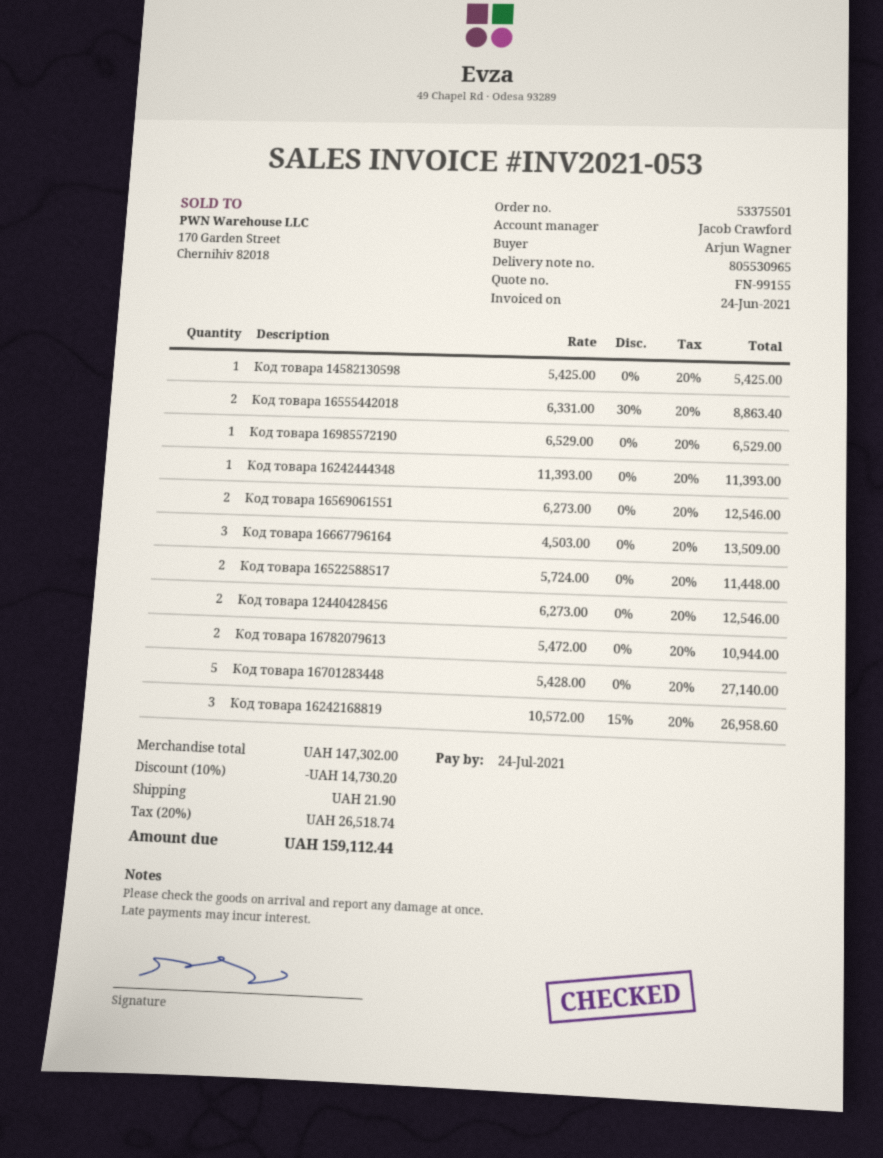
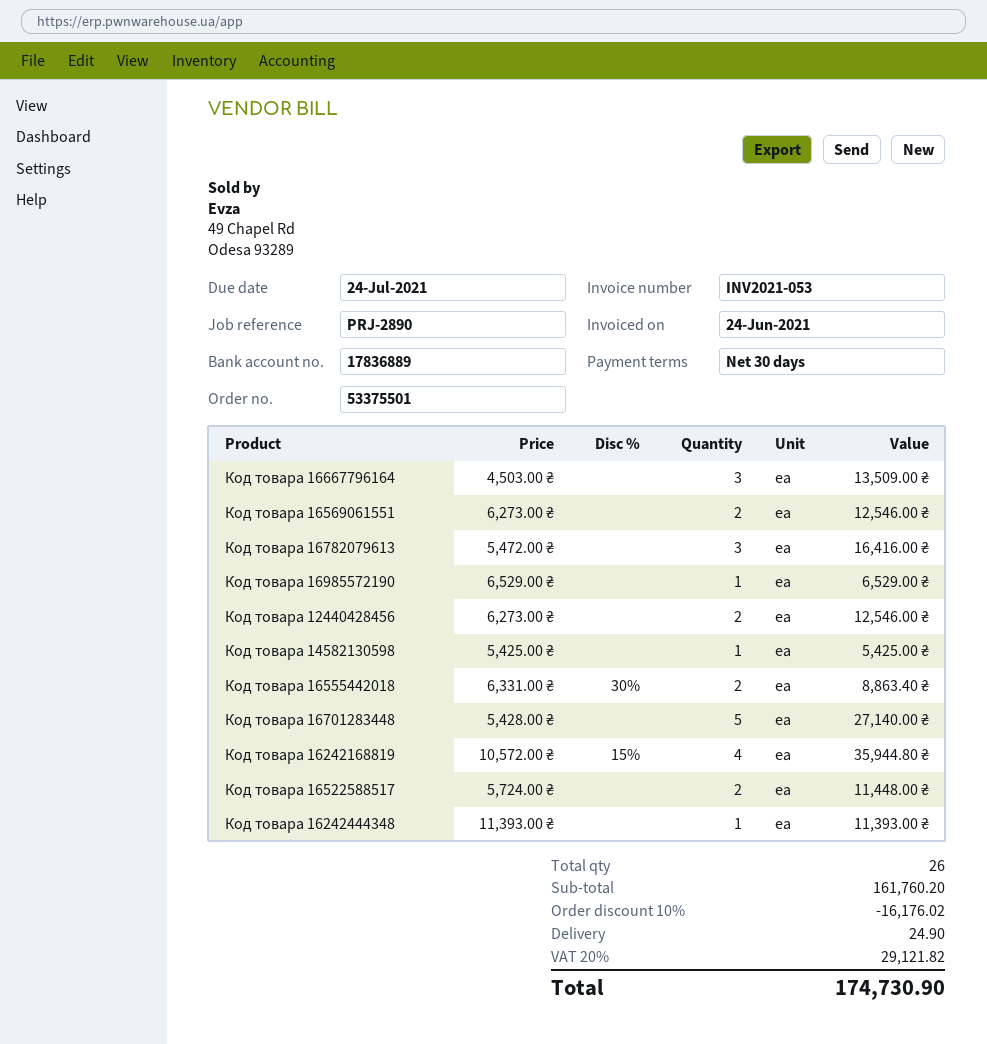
Код товара 16782079613: 2 x 5472.00 = 10944.00 -> 3 x 5472.00 = 16416.00
Код товара 16242168819: 3 x 10572.00 - 15% = 26958.60 -> 4 x 10572.00 - 15% = 35944.80
subtotal: 147302.00 -> 161760.20
discount: 10% = 14730.20 -> 10% = 16176.02
shipping: 21.90 -> 24.90
tax: 20% = 26518.74 -> 20% = 29121.82
total: 159112.44 -> 174730.90

